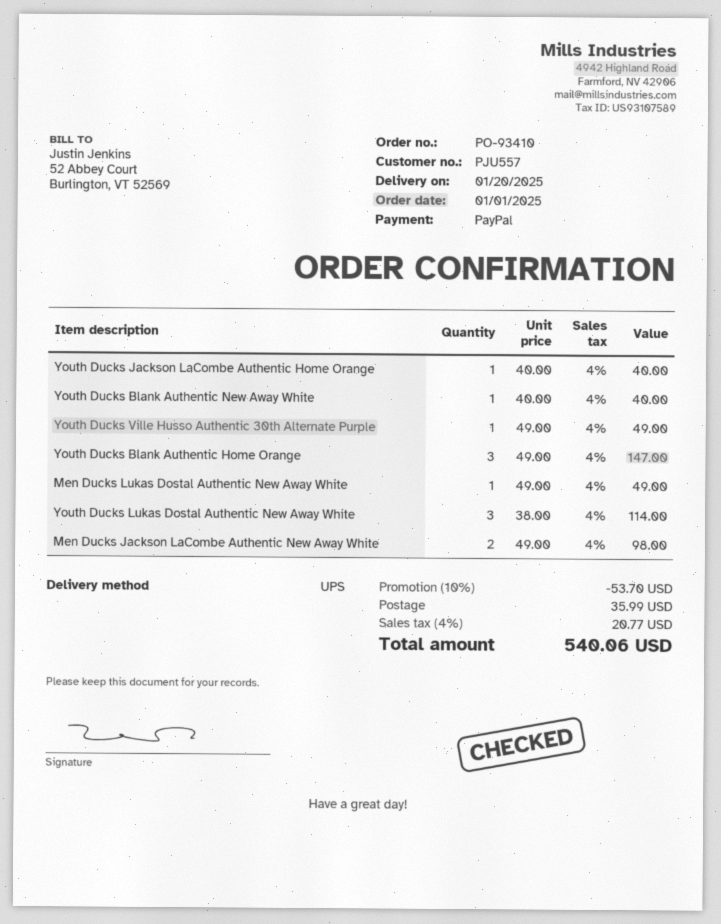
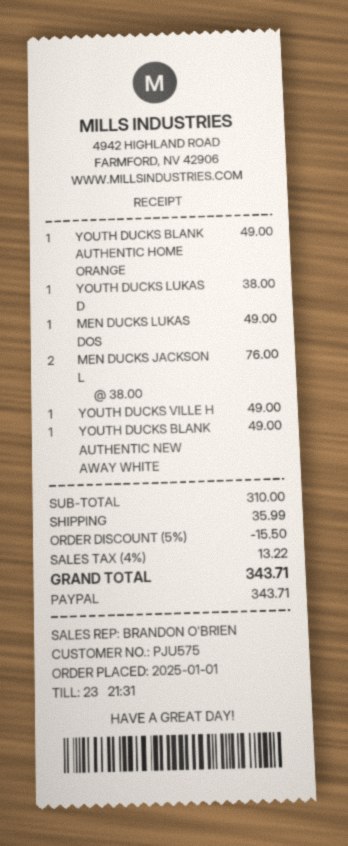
customer number: PJU557 -> PJU575
Youth Ducks Jackson LaCombe Authentic Home Orange: 1 x 40.00 = 40.00 -> none
Youth Ducks Blank Authentic New Away White: 1 x 40.00 = 40.00 -> 1 x 49.00 = 49.00
Youth Ducks Blank Authentic Home Orange: 3 x 49.00 = 147.00 -> 1 x 49.00 = 49.00
Youth Ducks Lukas Dostal Authentic New Away White: 3 x 38.00 = 114.00 -> 1 x 38.00 = 38.00
Men Ducks Jackson LaCombe Authentic New Away White: 2 x 49.00 = 98.00 -> 2 x 38.00 = 76.00
discount: 10% = 53.70 -> 5% = 15.50
tax: 4% = 20.77 -> 4% = 13.22
total: 540.06 -> 343.71

